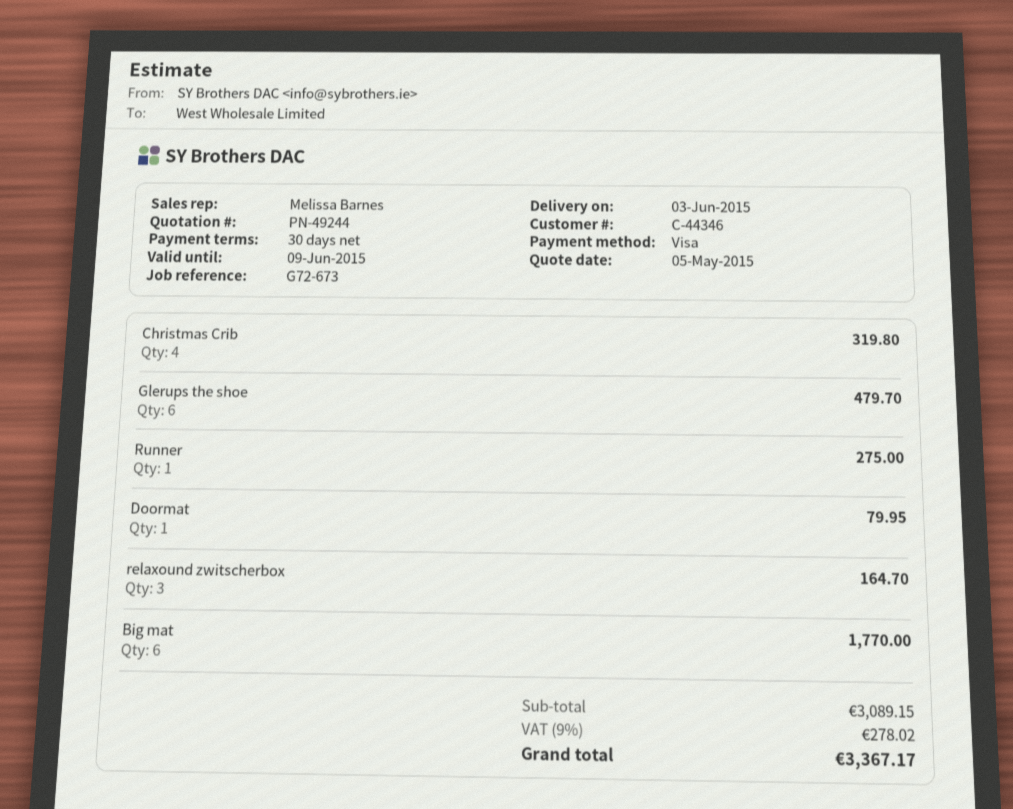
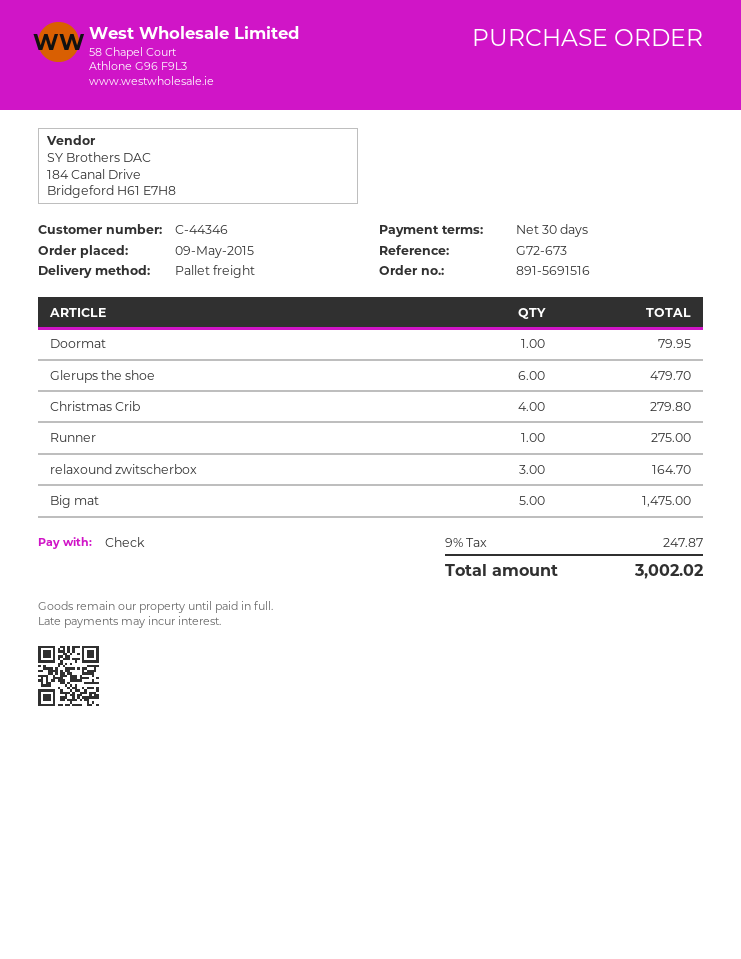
payment method: Visa -> cheque
Christmas Crib: 4 for 319.80 -> 4 for 279.80
Big mat: 6 for 1770.00 -> 5 for 1475.00
tax: 9% = 278.02 -> 9% = 247.87
total: 3367.17 -> 3002.02

